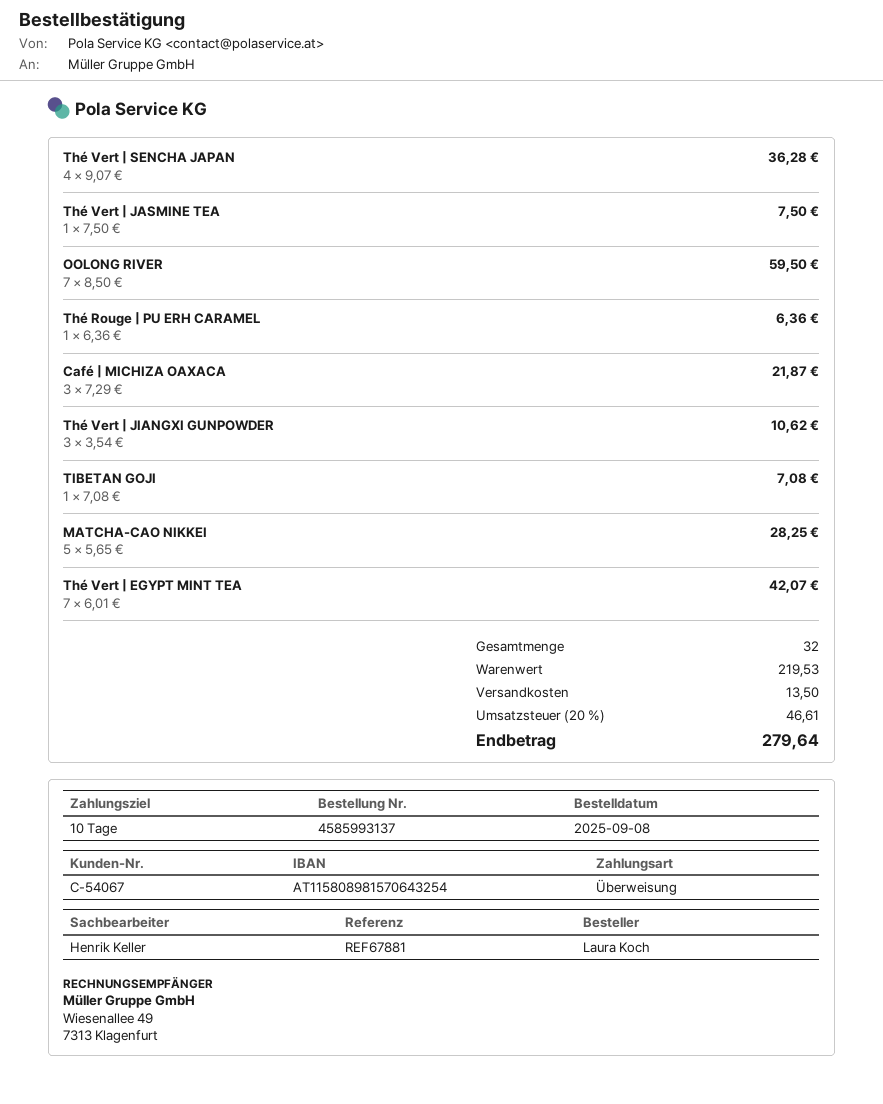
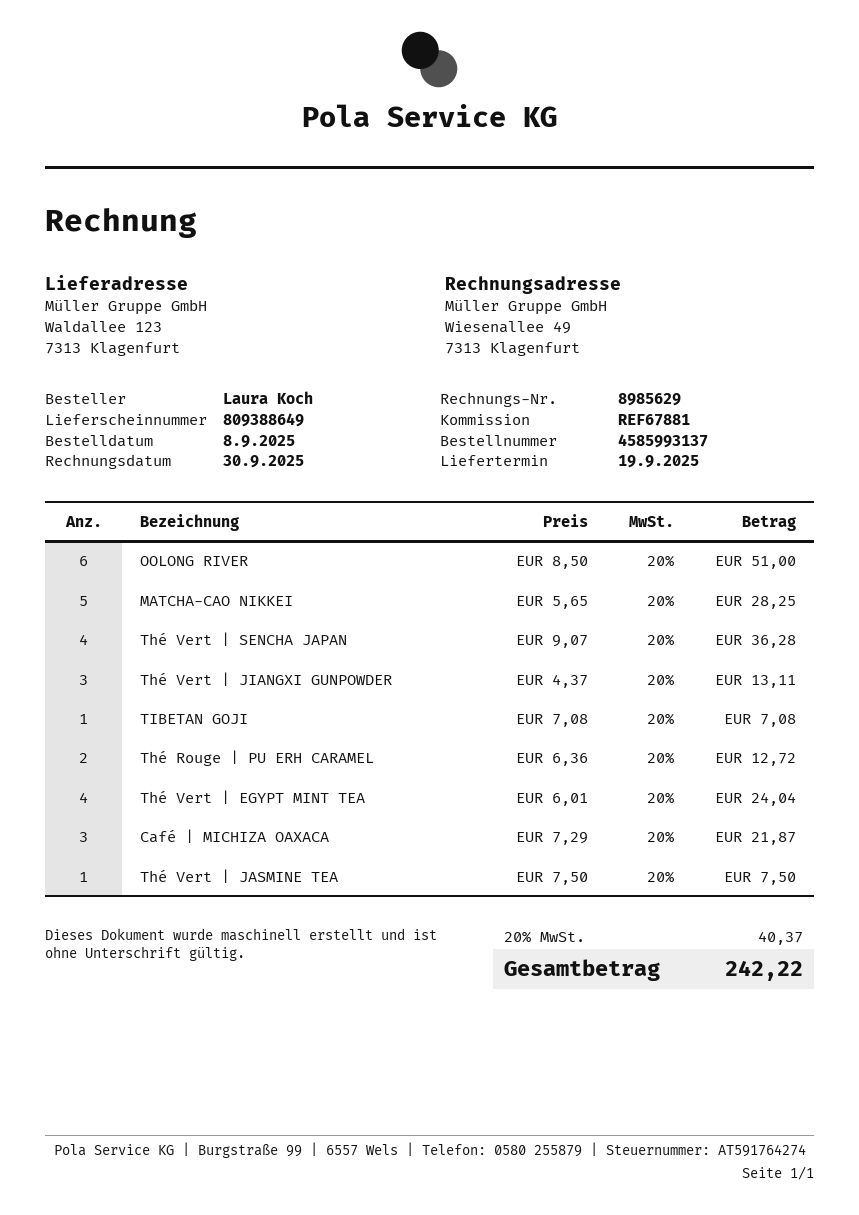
OOLONG RIVER: 7 x 8.50 = 59.50 -> 6 x 8.50 = 51.00
Thé Rouge | PU ERH CARAMEL: 1 x 6.36 = 6.36 -> 2 x 6.36 = 12.72
Thé Vert | JIANGXI GUNPOWDER: 3 x 3.54 = 10.62 -> 3 x 4.37 = 13.11
Thé Vert | EGYPT MINT TEA: 7 x 6.01 = 42.07 -> 4 x 6.01 = 24.04
shipping: 13.50 -> none
tax: 20% = 46.61 -> 20% = 40.37
total: 279.64 -> 242.22

